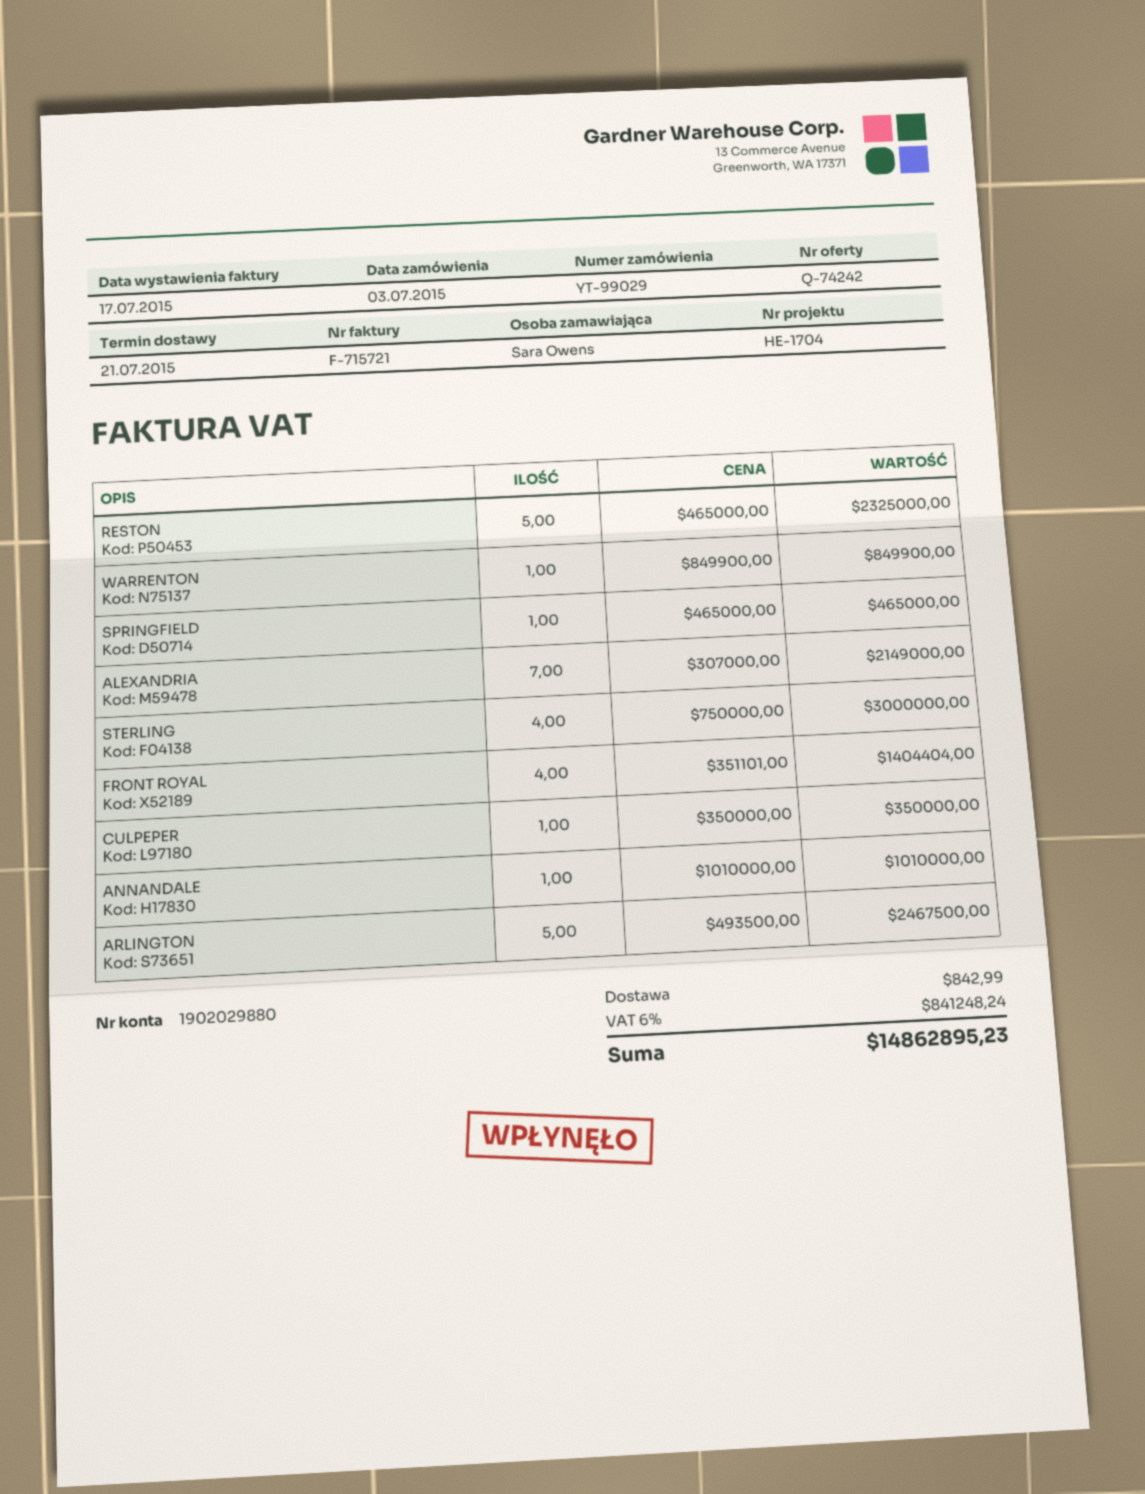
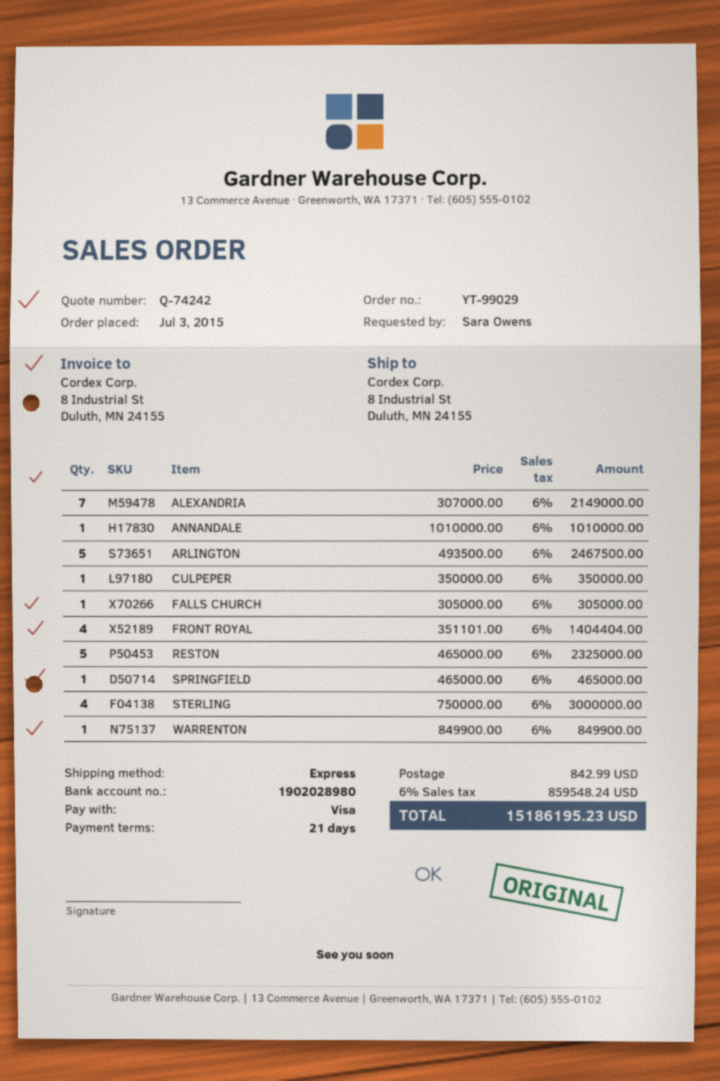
bank account: 1902029880 -> 1902028980
FALLS CHURCH: none -> 1 x 305000.00 = 305000.00
tax: 6% = 841248.24 -> 6% = 859548.24
total: 14862895.23 -> 15186195.23

